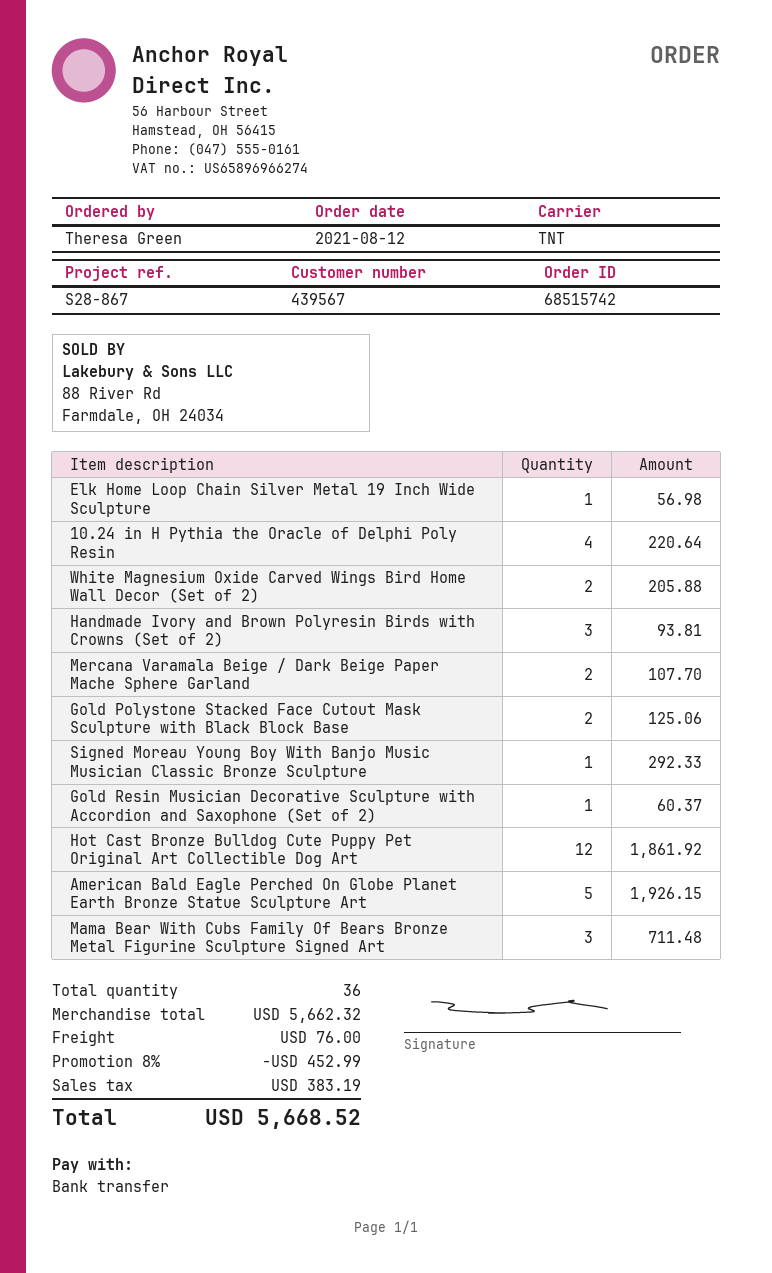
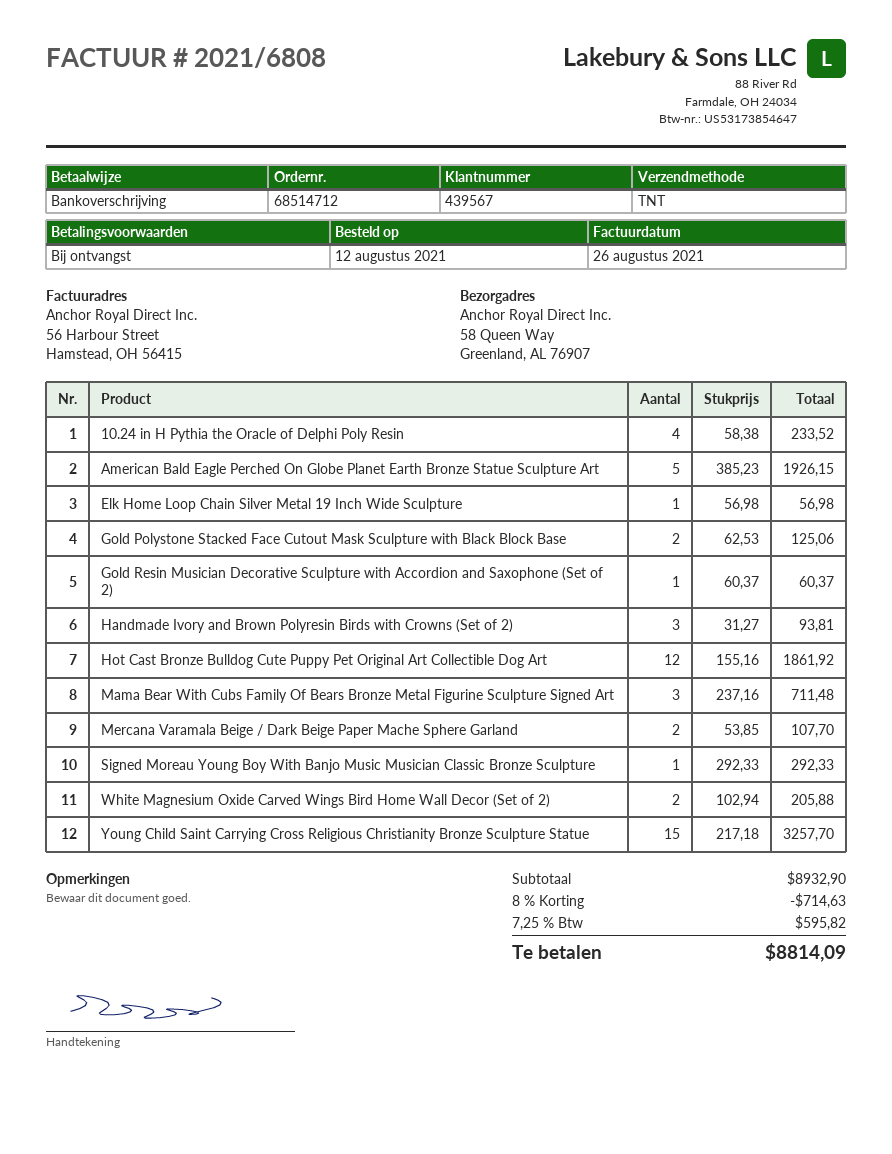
order number: 68515742 -> 68514712
10.24 in H Pythia the Oracle of Delphi Poly Resin: 4 for 220.64 -> 4 for 233.52
Young Child Saint Carrying Cross Religious Christianity Bronze Sculpture Statue: none -> 15 for 3257.70
subtotal: 5662.32 -> 8932.90
discount: 8% = 452.99 -> 8% = 714.63
shipping: 76.00 -> none
tax: 383.19 -> 595.82
total: 5668.52 -> 8814.09

